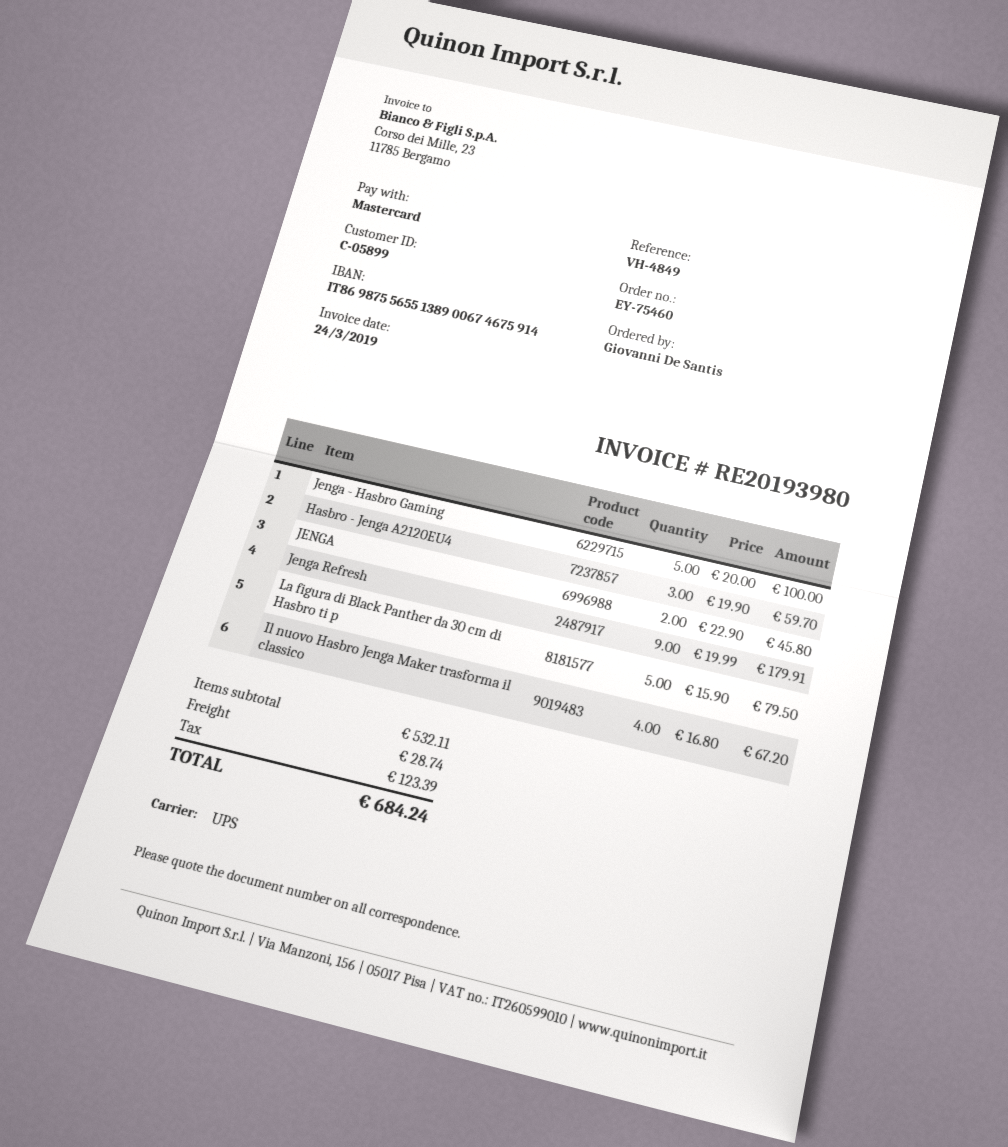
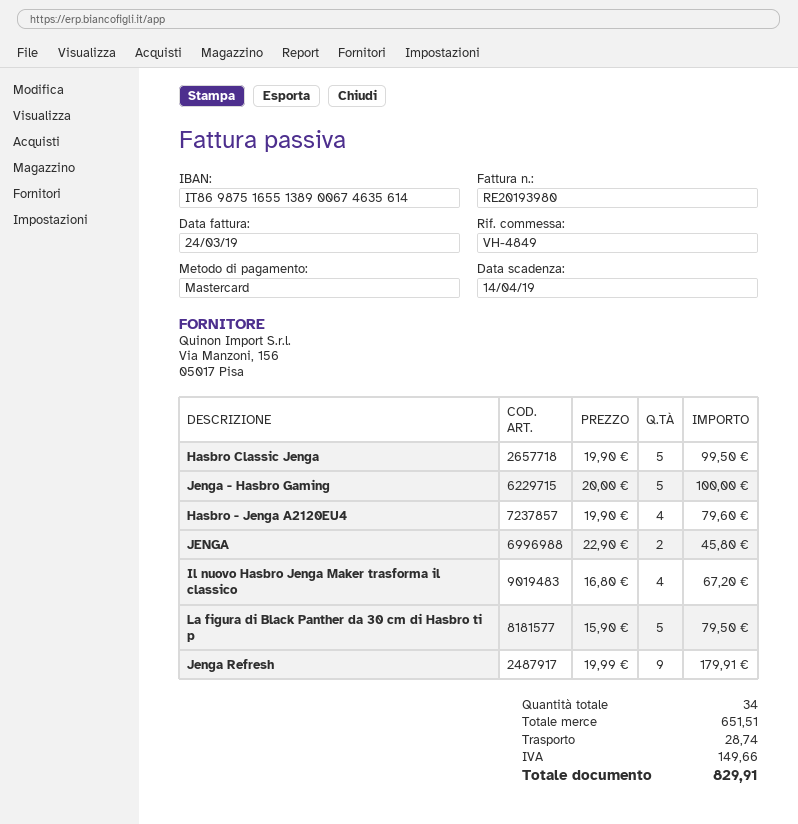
bank account: IT8698755655138900674675914 -> IT8698751655138900674635614
Hasbro - Jenga A2120EU4: 3 x 19.90 = 59.70 -> 4 x 19.90 = 79.60
Hasbro Classic Jenga: none -> 5 x 19.90 = 99.50
subtotal: 532.11 -> 651.51
tax: 123.39 -> 149.66
total: 684.24 -> 829.91

